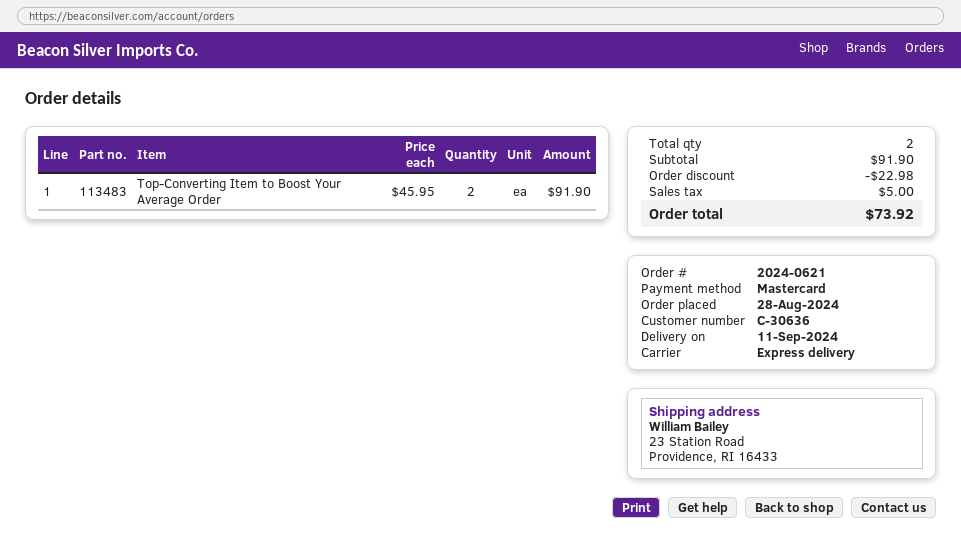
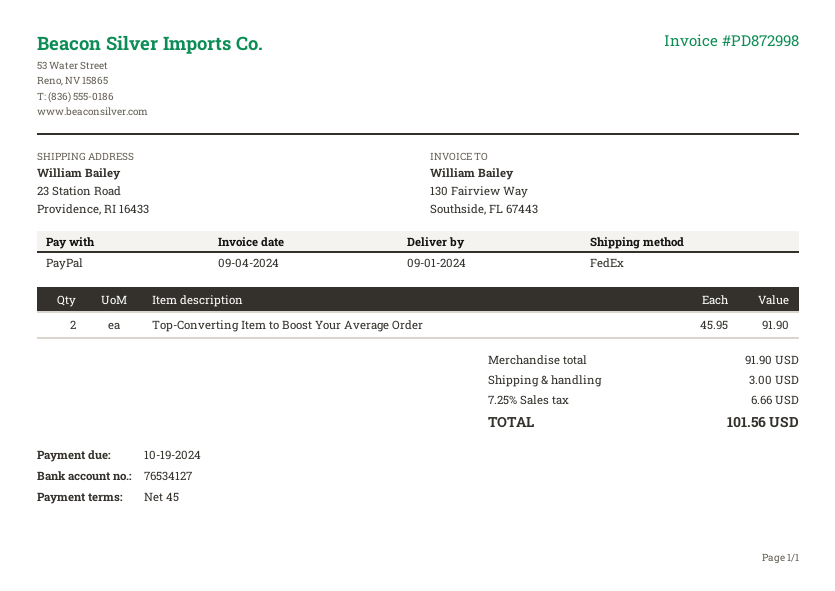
delivery date: 2024-09-11 -> 2024-09-01
payment method: Mastercard -> PayPal
shipping method: express -> FedEx
discount: 22.98 -> none
shipping: none -> 3.00
tax: 5.00 -> 6.66
total: 73.92 -> 101.56

